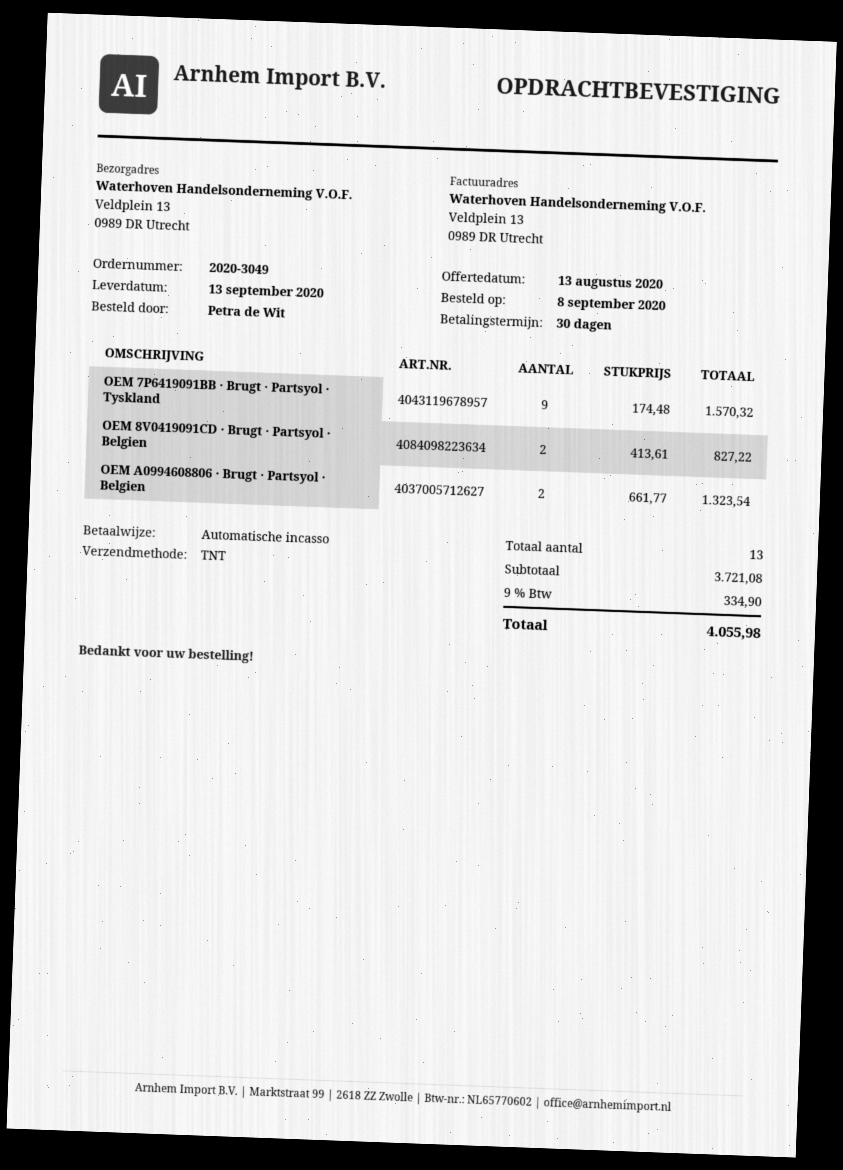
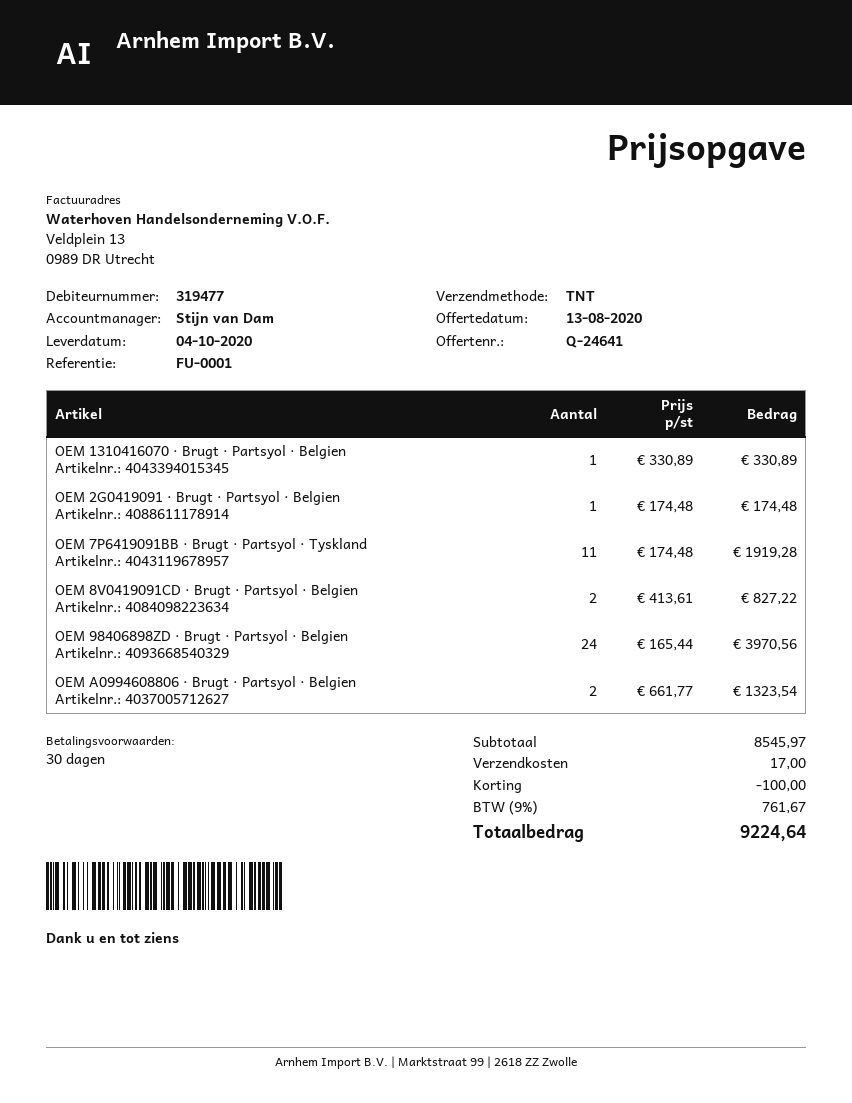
delivery date: 2020-09-13 -> 2020-10-04
OEM 7P6419091BB · Brugt · Partsyol · Tyskland: 9 x 174.48 = 1570.32 -> 11 x 174.48 = 1919.28
OEM 1310416070 · Brugt · Partsyol · Belgien: none -> 1 x 330.89 = 330.89
OEM 2G0419091 · Brugt · Partsyol · Belgien: none -> 1 x 174.48 = 174.48
OEM 98406898ZD · Brugt · Partsyol · Belgien: none -> 24 x 165.44 = 3970.56
subtotal: 3721.08 -> 8545.97
discount: none -> 100.00
shipping: none -> 17.00
tax: 9% = 334.90 -> 9% = 761.67
total: 4055.98 -> 9224.64

